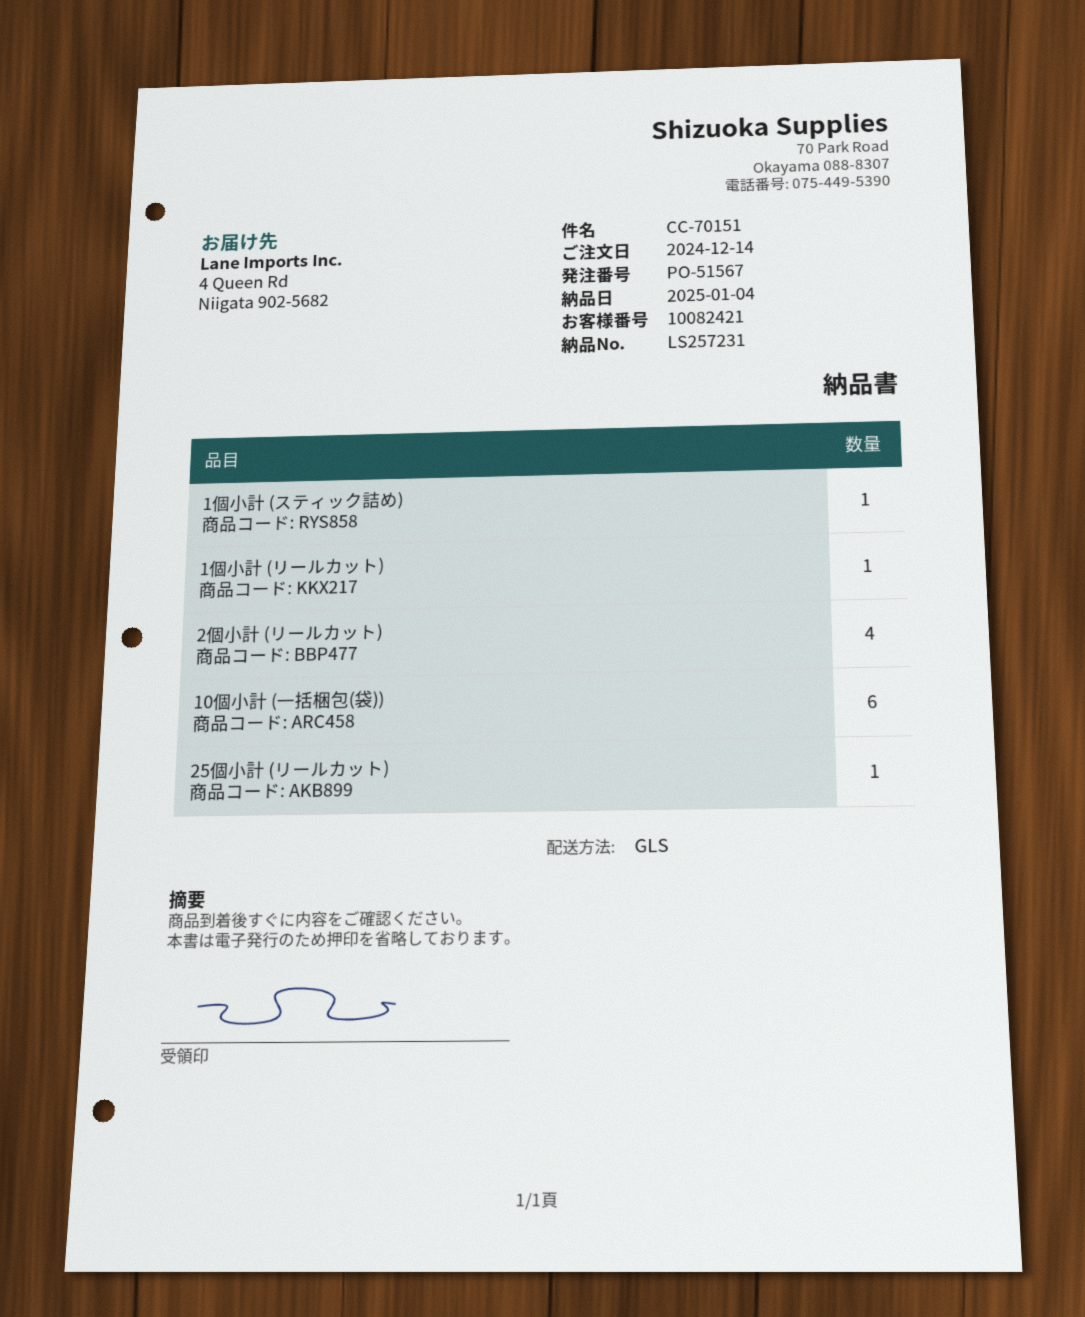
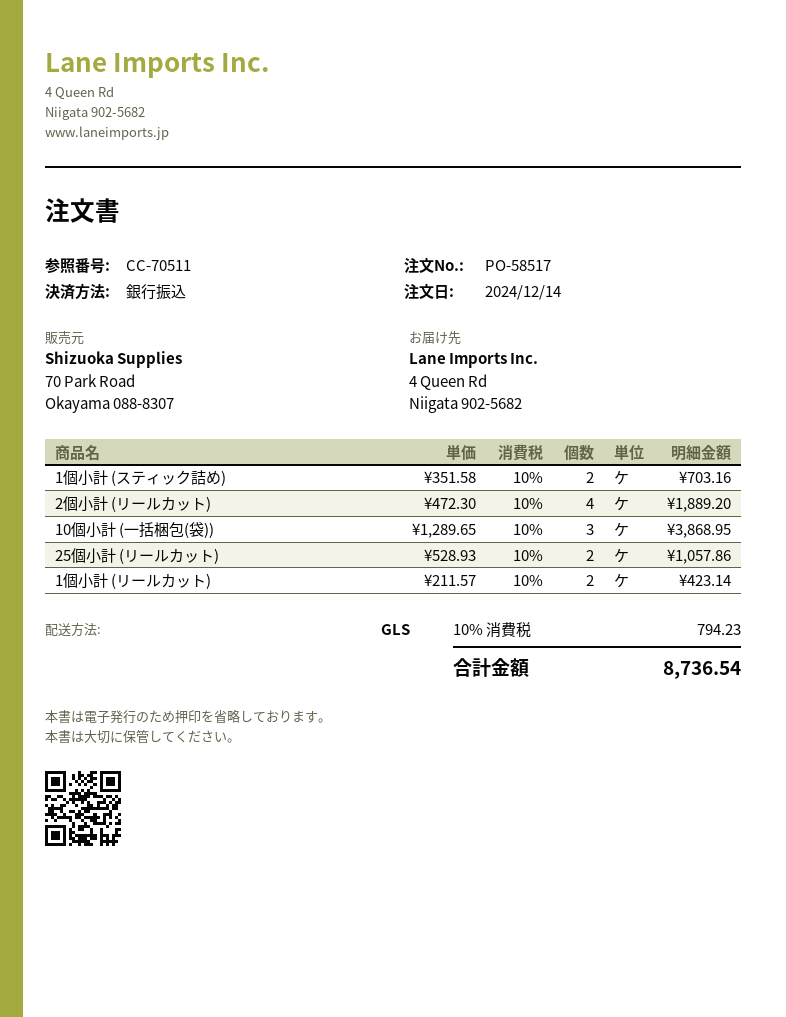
order number: PO-51567 -> PO-58517
reference: CC-70151 -> CC-70511
1個小計 (スティック詰め): 1 -> 2
1個小計 (リールカット): 1 -> 2
10個小計 (一括梱包(袋)): 6 -> 3
25個小計 (リールカット): 1 -> 2

